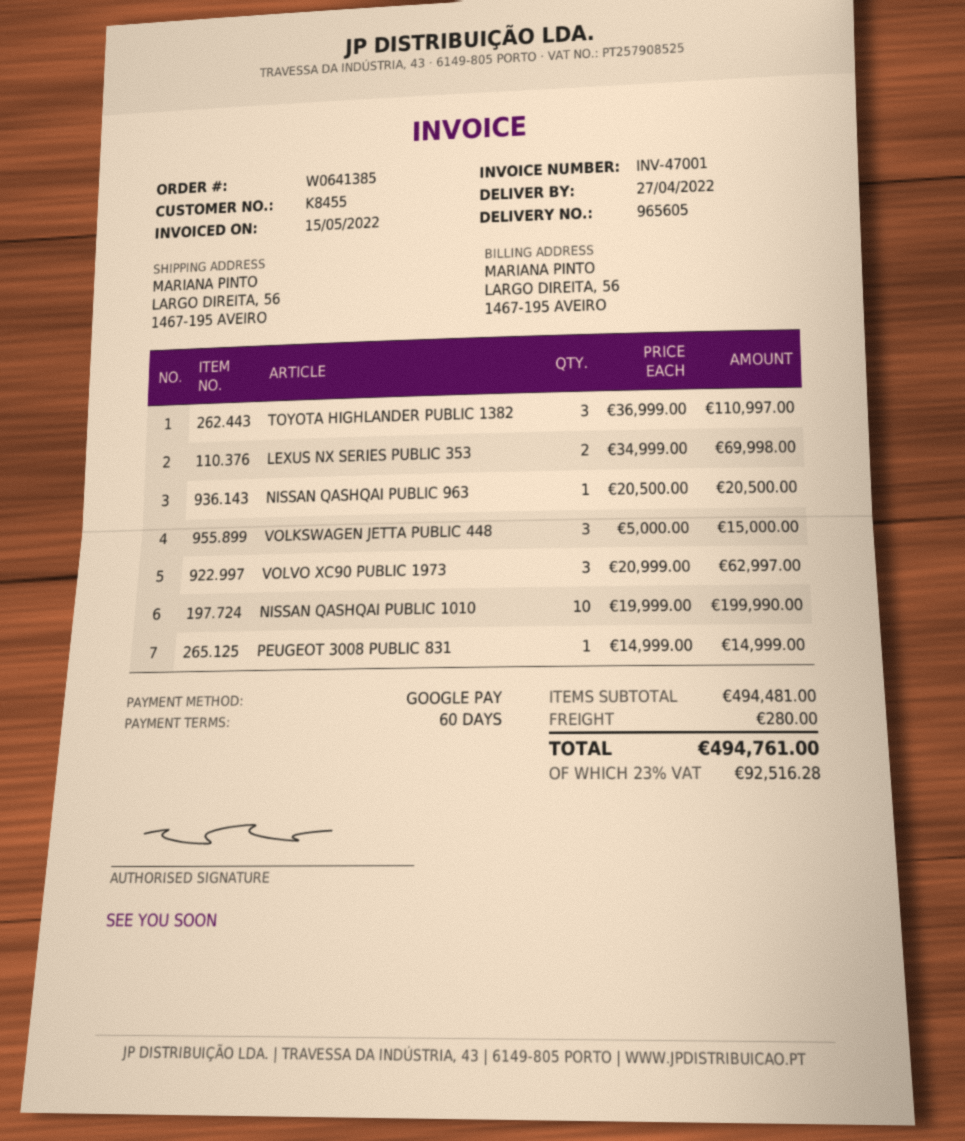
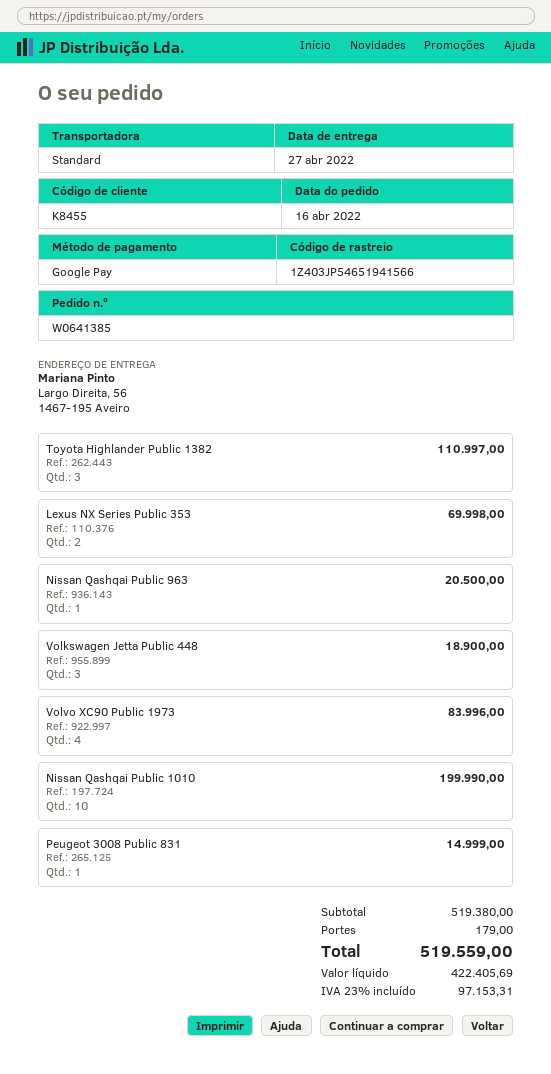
VOLKSWAGEN JETTA PUBLIC 448: 3 for 15000.00 -> 3 for 18900.00
VOLVO XC90 PUBLIC 1973: 3 for 62997.00 -> 4 for 83996.00
subtotal: 494481.00 -> 519380.00
shipping: 280.00 -> 179.00
tax: 23% = 92516.28 -> 23% = 97153.31
total: 494761.00 -> 519559.00

